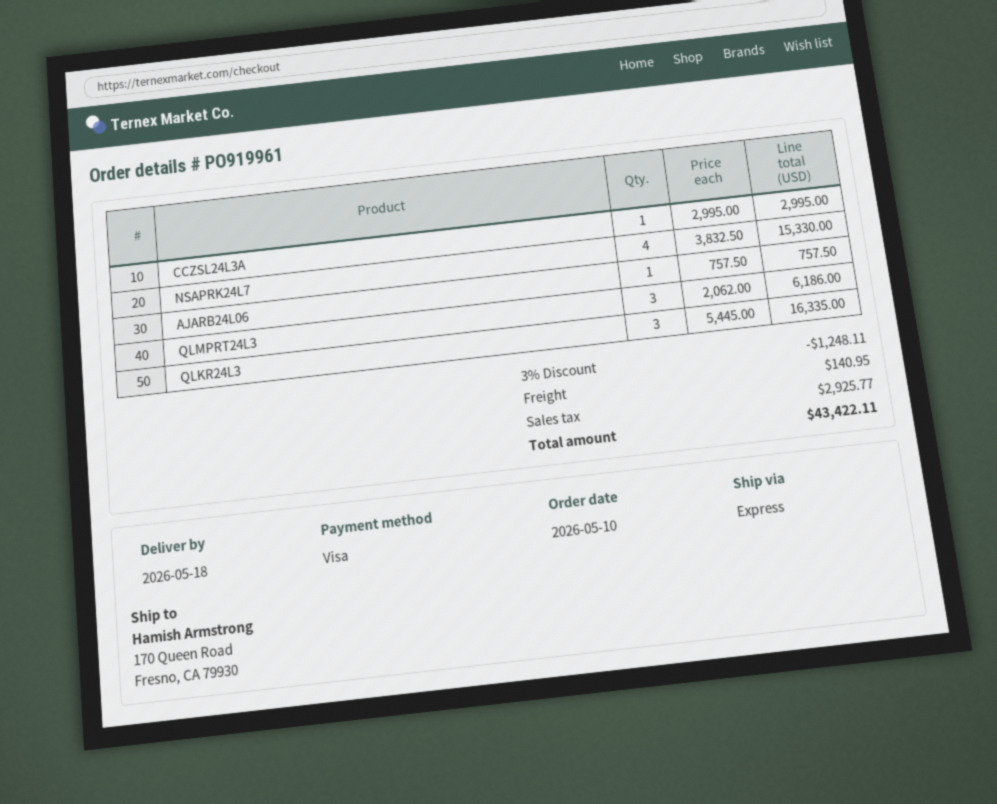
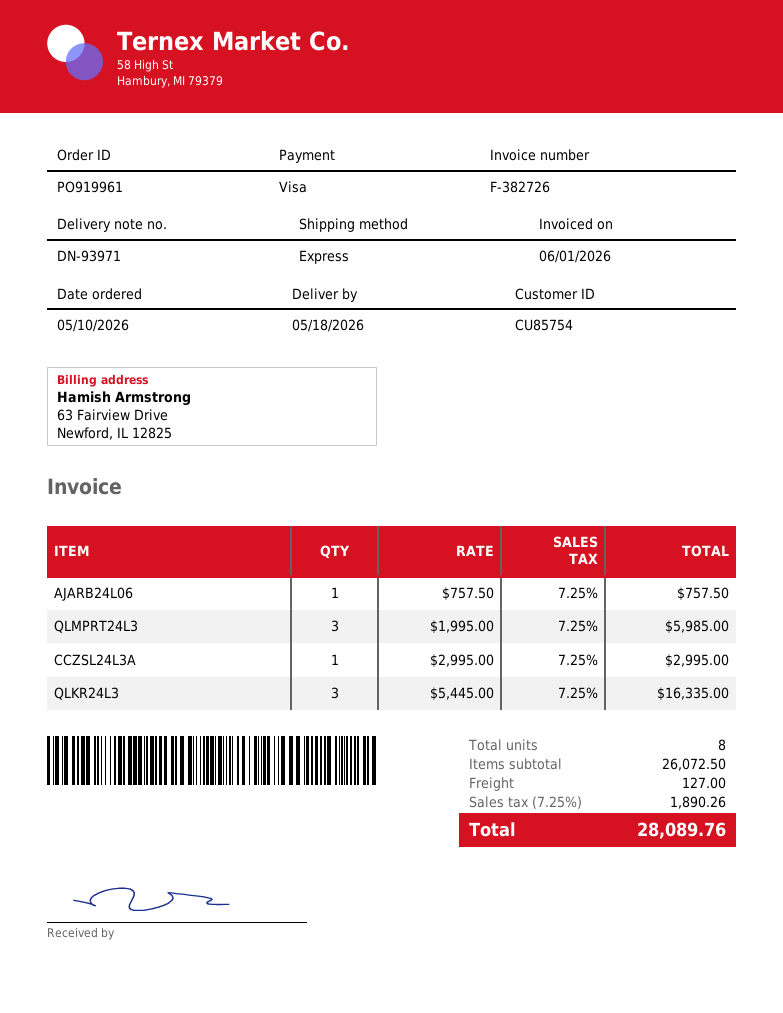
NSAPRK24L7: 4 x 3832.50 = 15330.00 -> none
QLMPRT24L3: 3 x 2062.00 = 6186.00 -> 3 x 1995.00 = 5985.00
discount: 3% = 1248.11 -> none
shipping: 140.95 -> 127.00
tax: 2925.77 -> 1890.26
total: 43422.11 -> 28089.76

